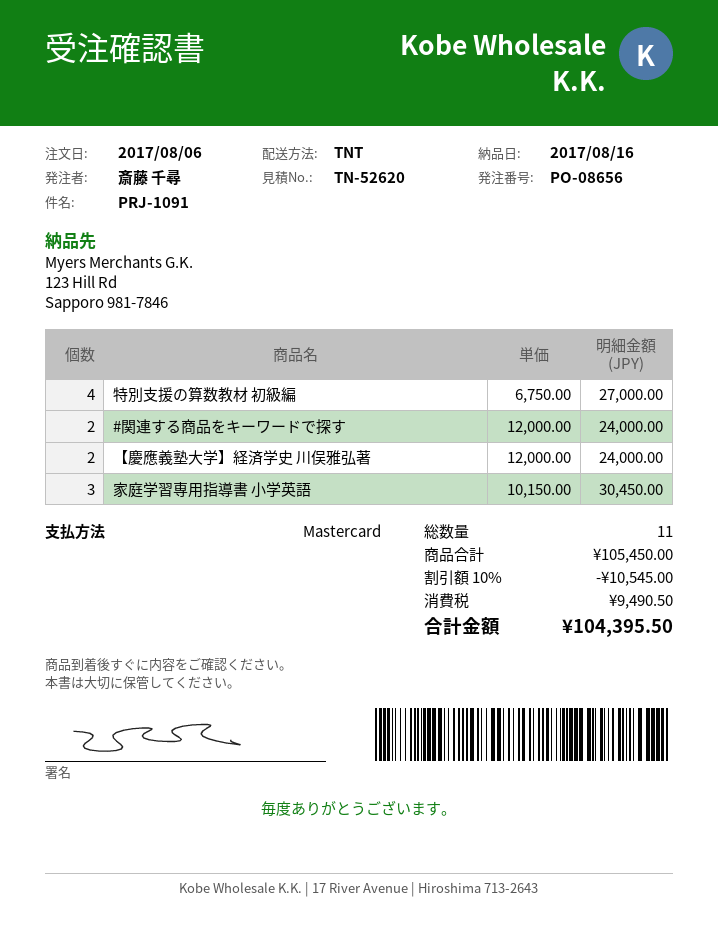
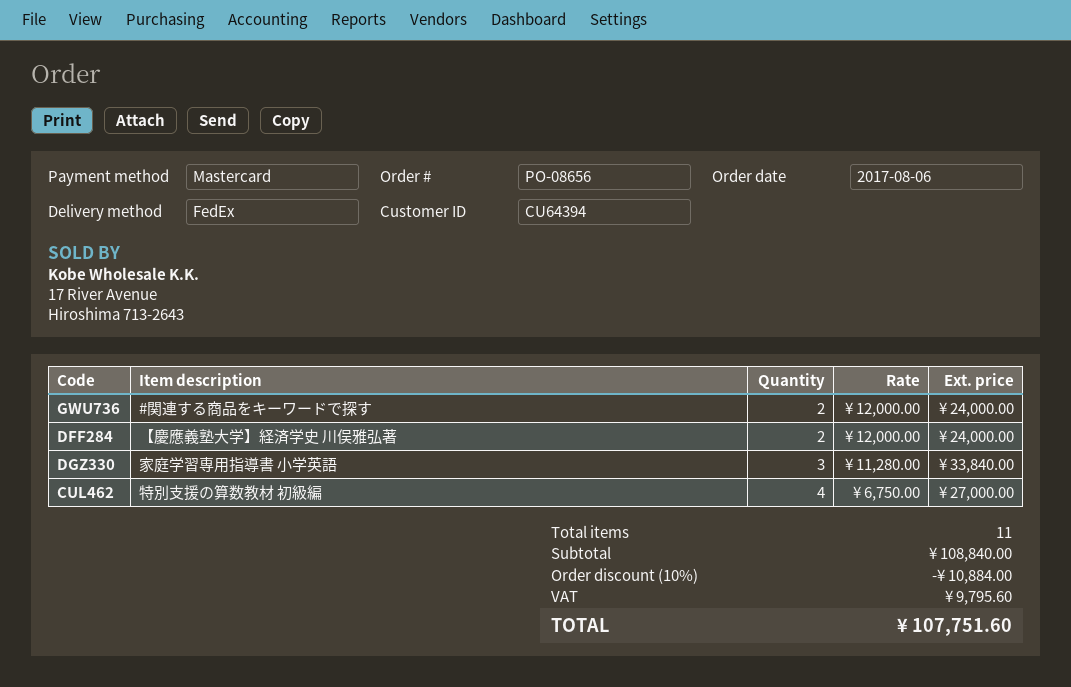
shipping method: TNT -> FedEx
家庭学習専用指導書 小学英語: 3 x 10150.00 = 30450.00 -> 3 x 11280.00 = 33840.00
subtotal: 105450.00 -> 108840.00
discount: 10% = 10545.00 -> 10% = 10884.00
tax: 9490.50 -> 9795.60
total: 104395.50 -> 107751.60

